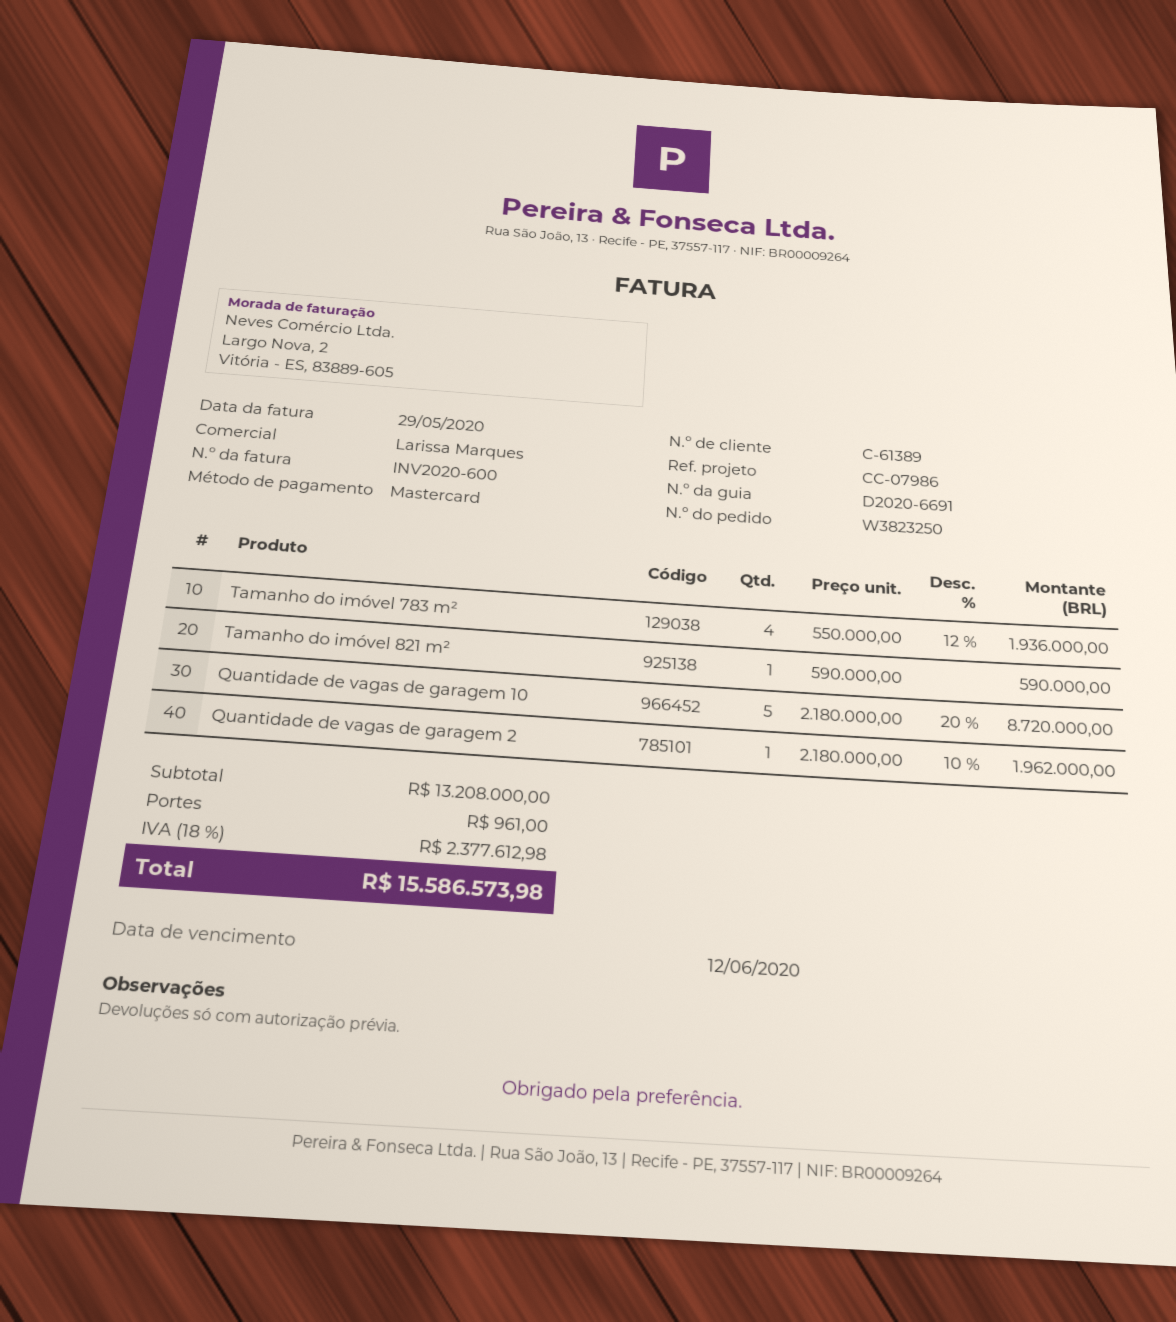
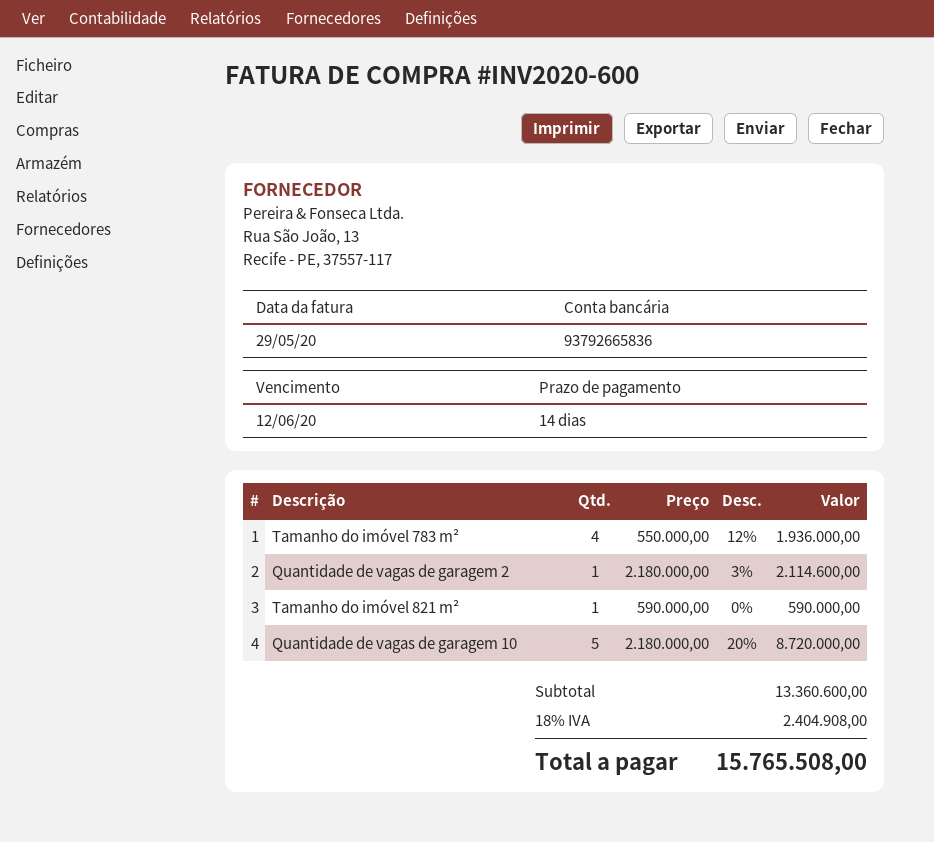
Quantidade de vagas de garagem 2: 1 x 2180000.00 - 10% = 1962000.00 -> 1 x 2180000.00 - 3% = 2114600.00
subtotal: 13208000.00 -> 13360600.00
shipping: 961.00 -> none
tax: 18% = 2377612.98 -> 18% = 2404908.00
total: 15586573.98 -> 15765508.00

